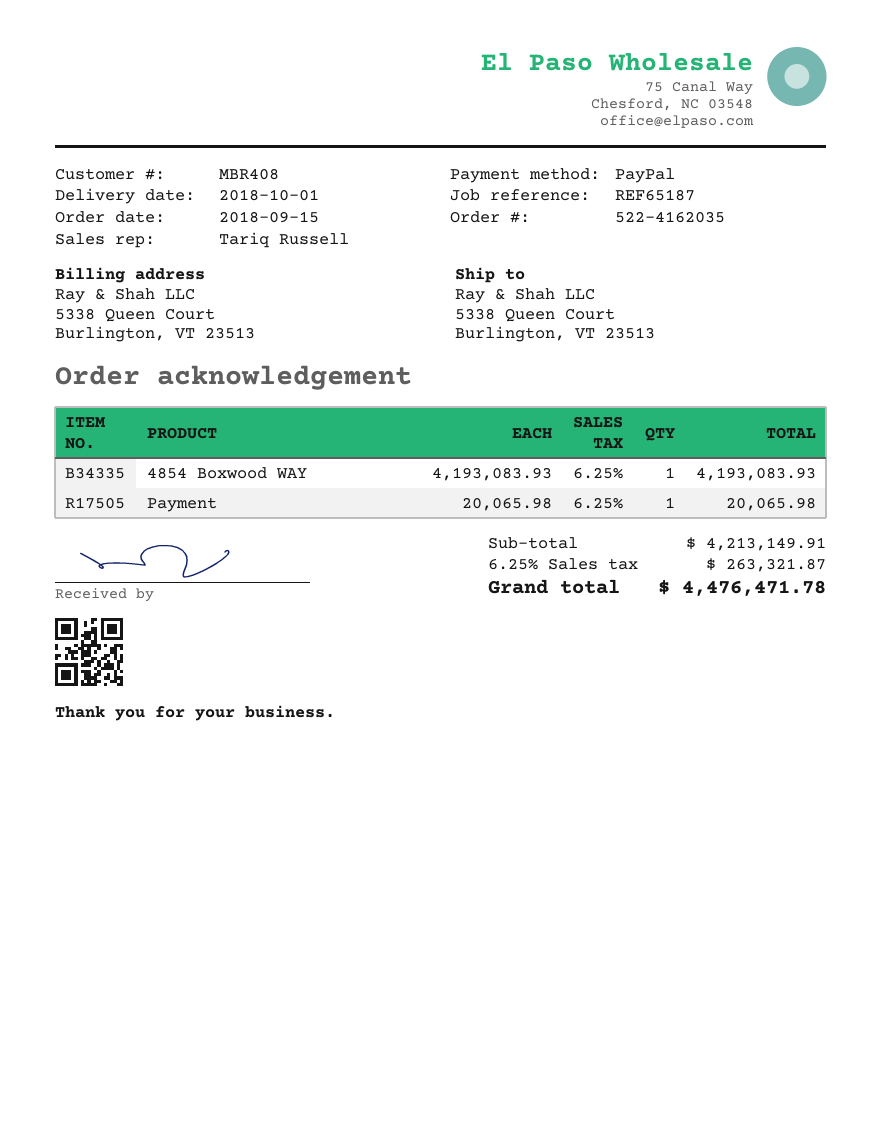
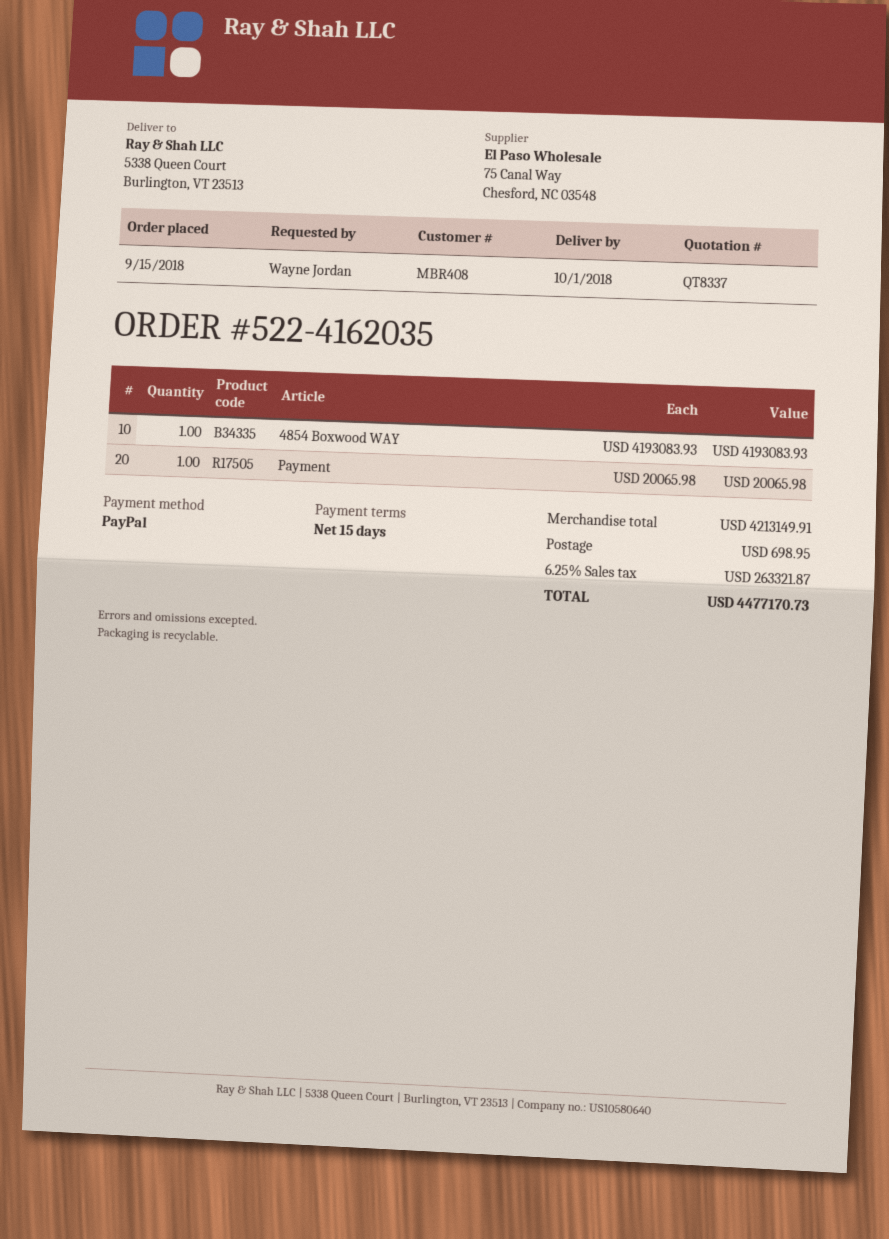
shipping: none -> 698.95
total: 4476471.78 -> 4477170.73

